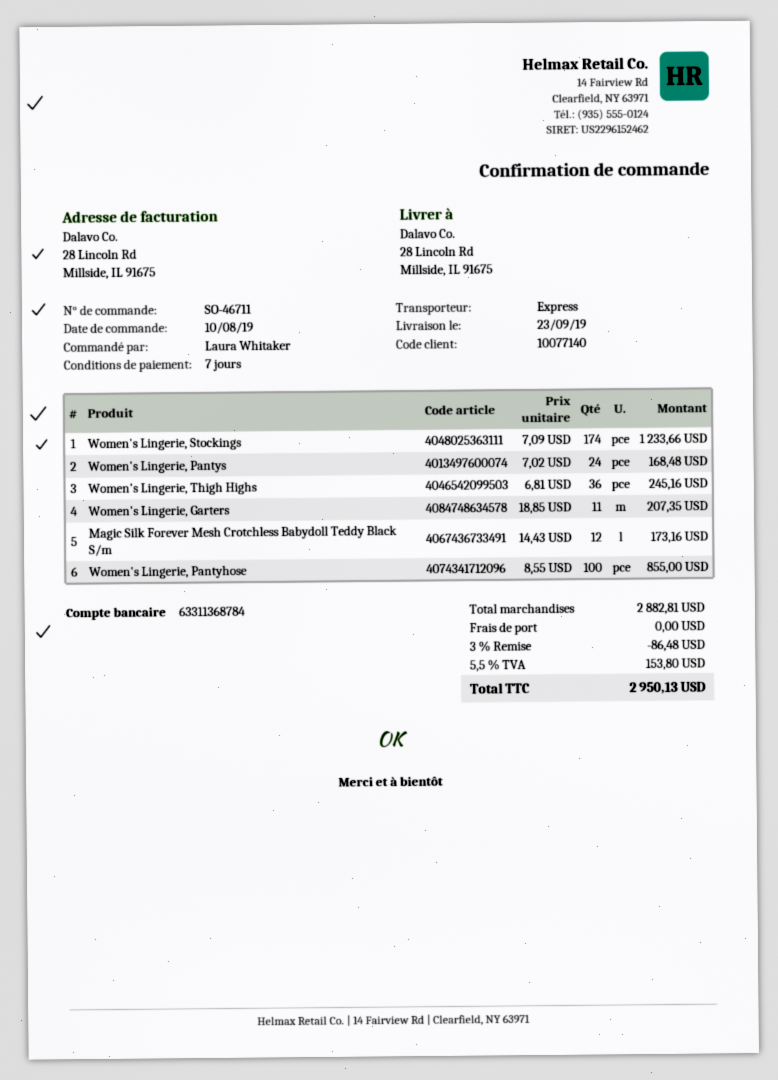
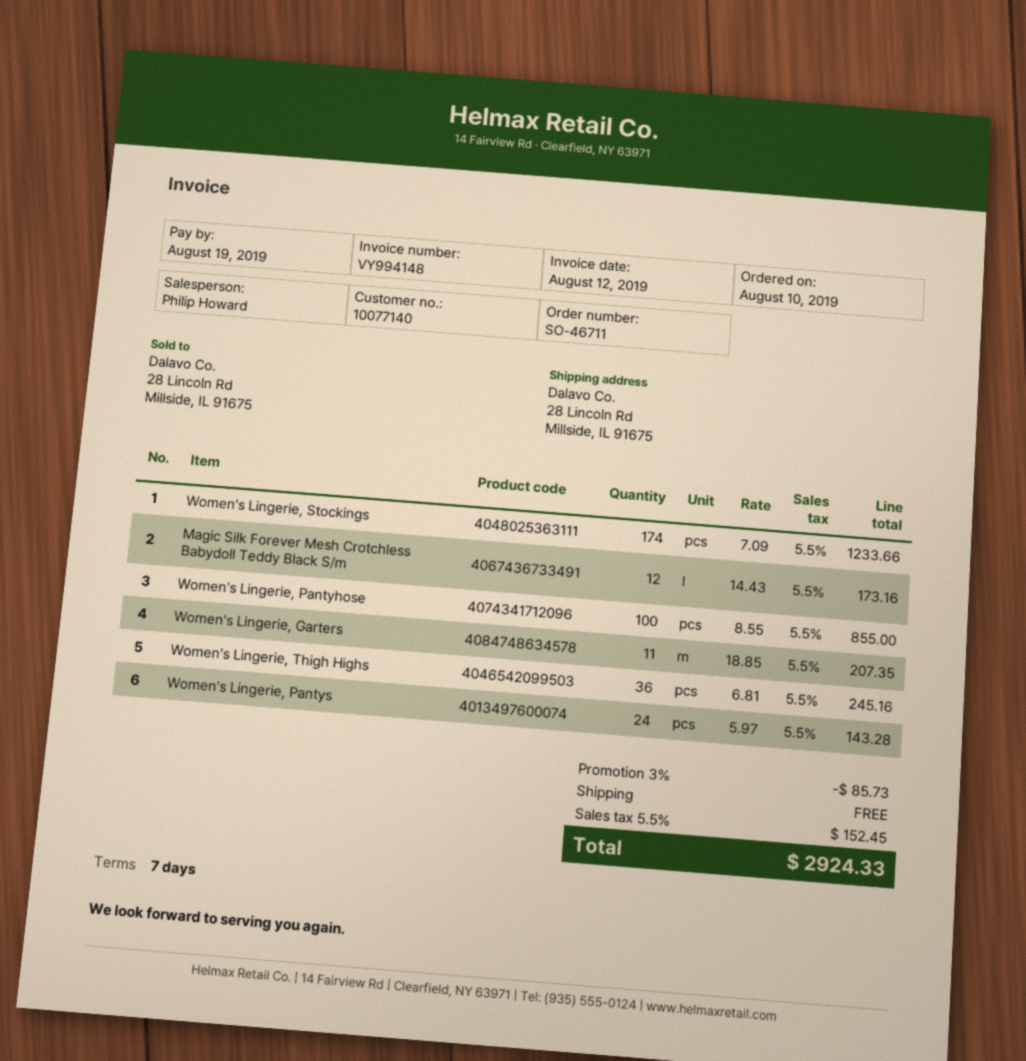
Women's Lingerie, Pantys: 24 x 7.02 = 168.48 -> 24 x 5.97 = 143.28
discount: 3% = 86.48 -> 3% = 85.73
tax: 5.5% = 153.80 -> 5.5% = 152.45
total: 2950.13 -> 2924.33

